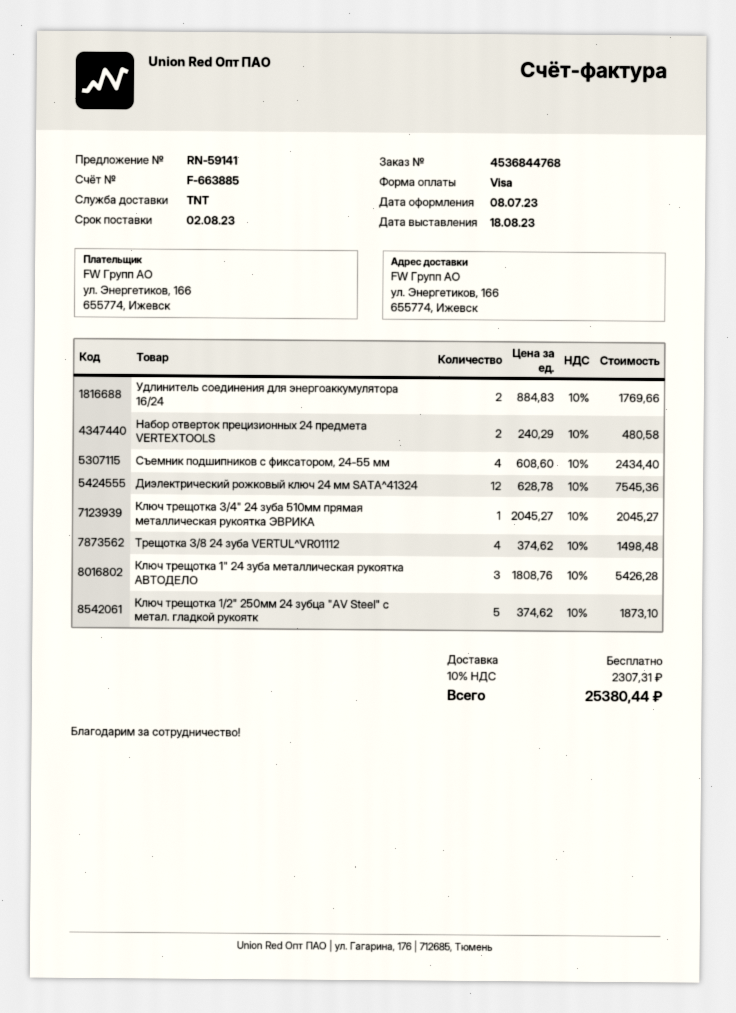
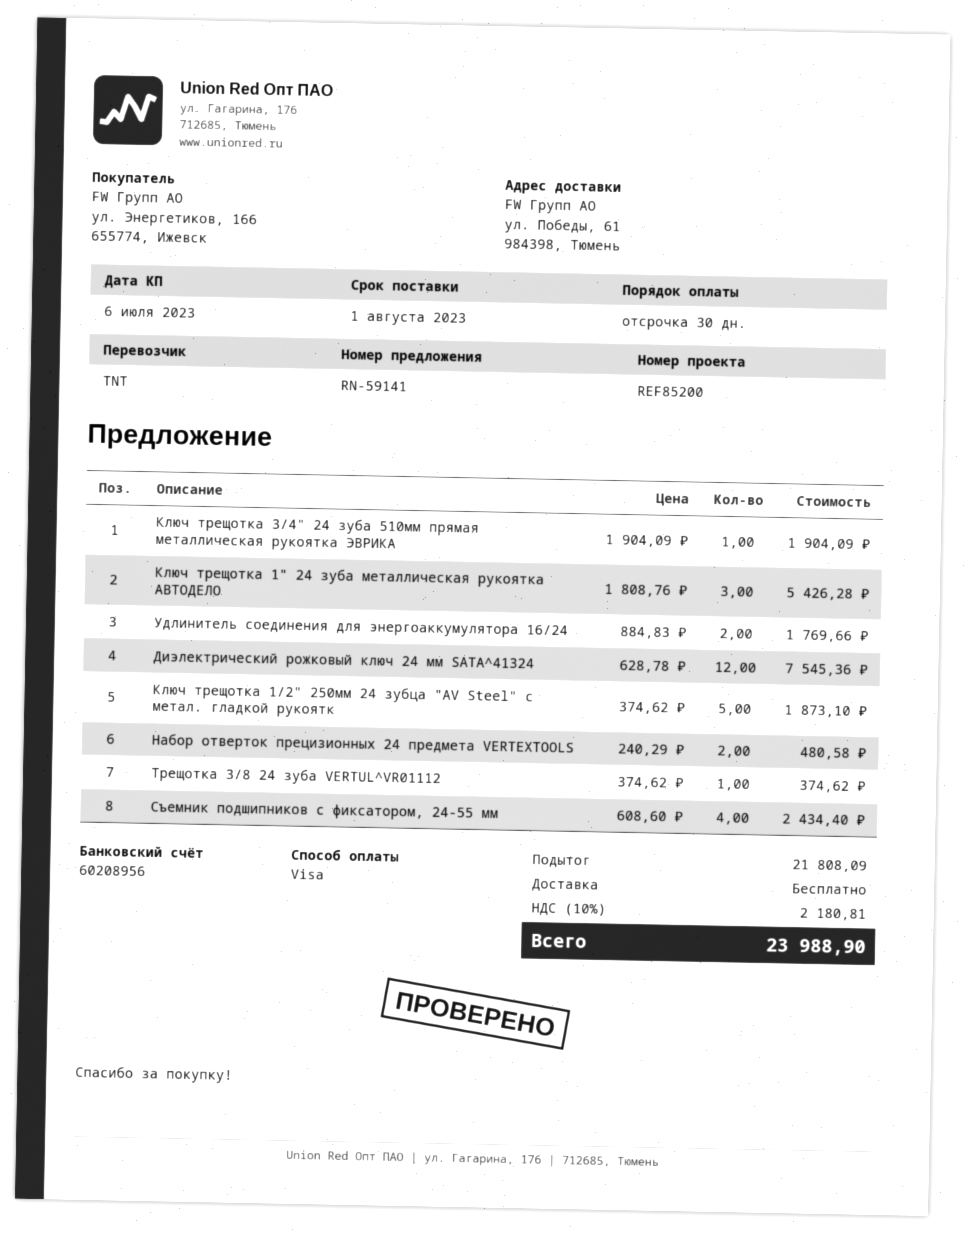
delivery date: 2023-08-02 -> 2023-08-01
ship to: ул. Энергетиков, 166, 655774, Ижевск -> ул. Победы, 61, 984398, Тюмень
Ключ трещотка 3/4" 24 зуба 510мм прямая металлическая рукоятка ЭВРИКА: 1 x 2045.27 = 2045.27 -> 1 x 1904.09 = 1904.09
Трещотка 3/8 24 зуба VERTUL^VR01112: 4 x 374.62 = 1498.48 -> 1 x 374.62 = 374.62
tax: 10% = 2307.31 -> 10% = 2180.81
total: 25380.44 -> 23988.90

